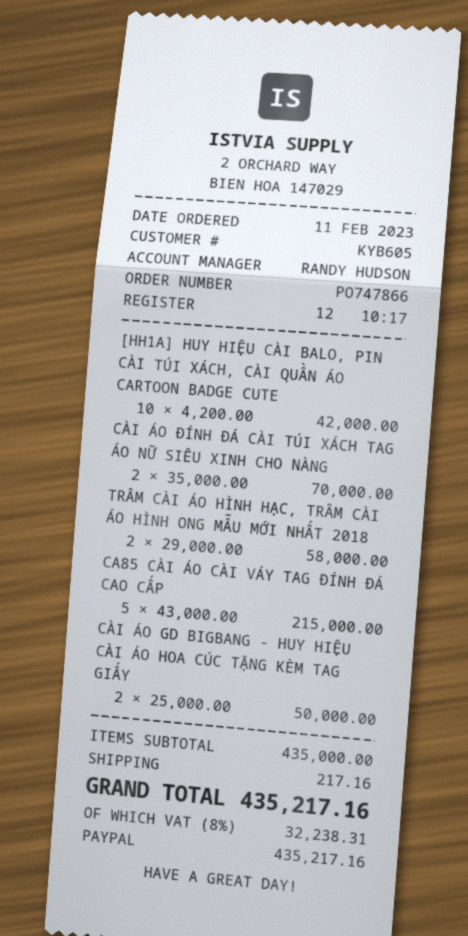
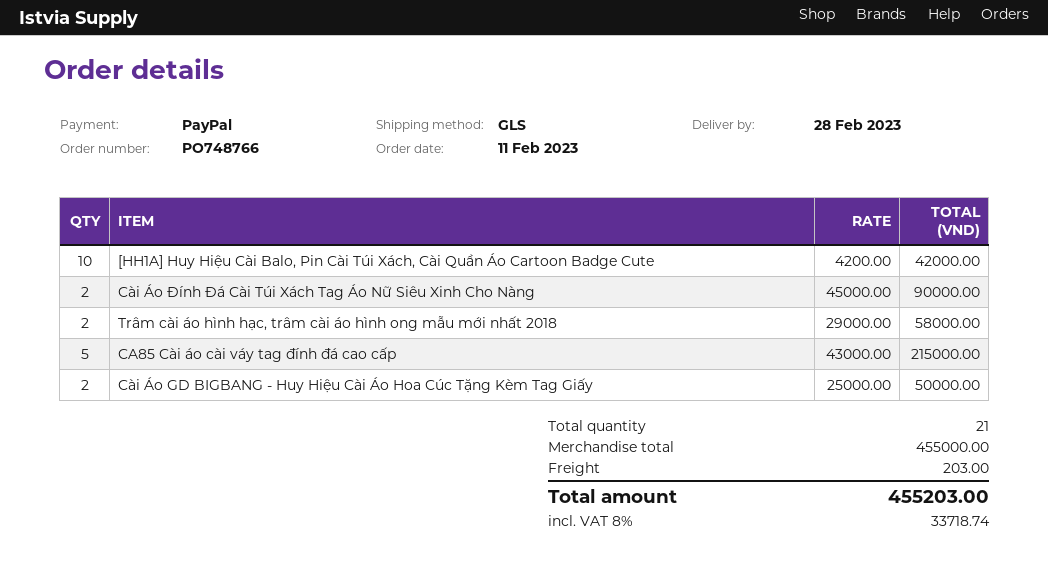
order number: PO747866 -> PO748766
CÀI ÁO ĐÍNH ĐÁ CÀI TÚI XÁCH TAG ÁO NỮ SIÊU XINH CHO NÀNG: 2 x 35000.00 = 70000.00 -> 2 x 45000.00 = 90000.00
subtotal: 435000.00 -> 455000.00
shipping: 217.16 -> 203.00
tax: 8% = 32238.31 -> 8% = 33718.74
total: 435217.16 -> 455203.00

